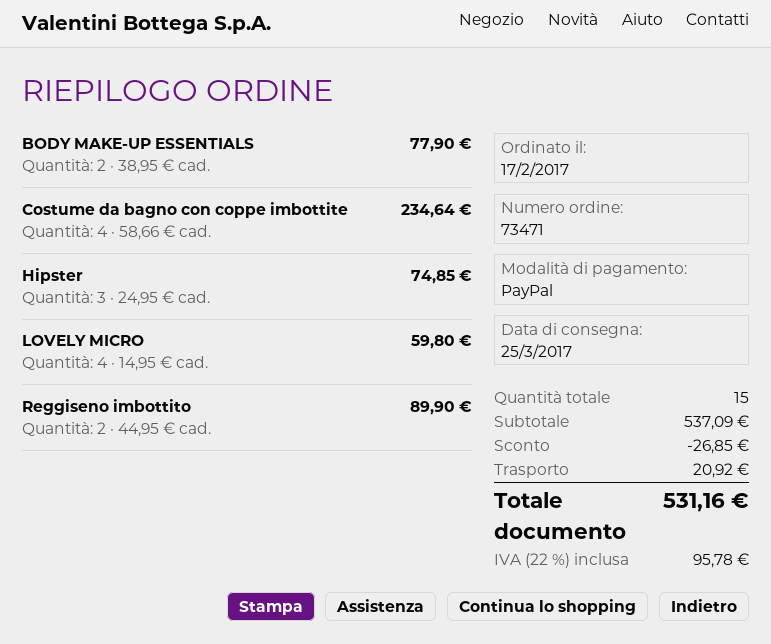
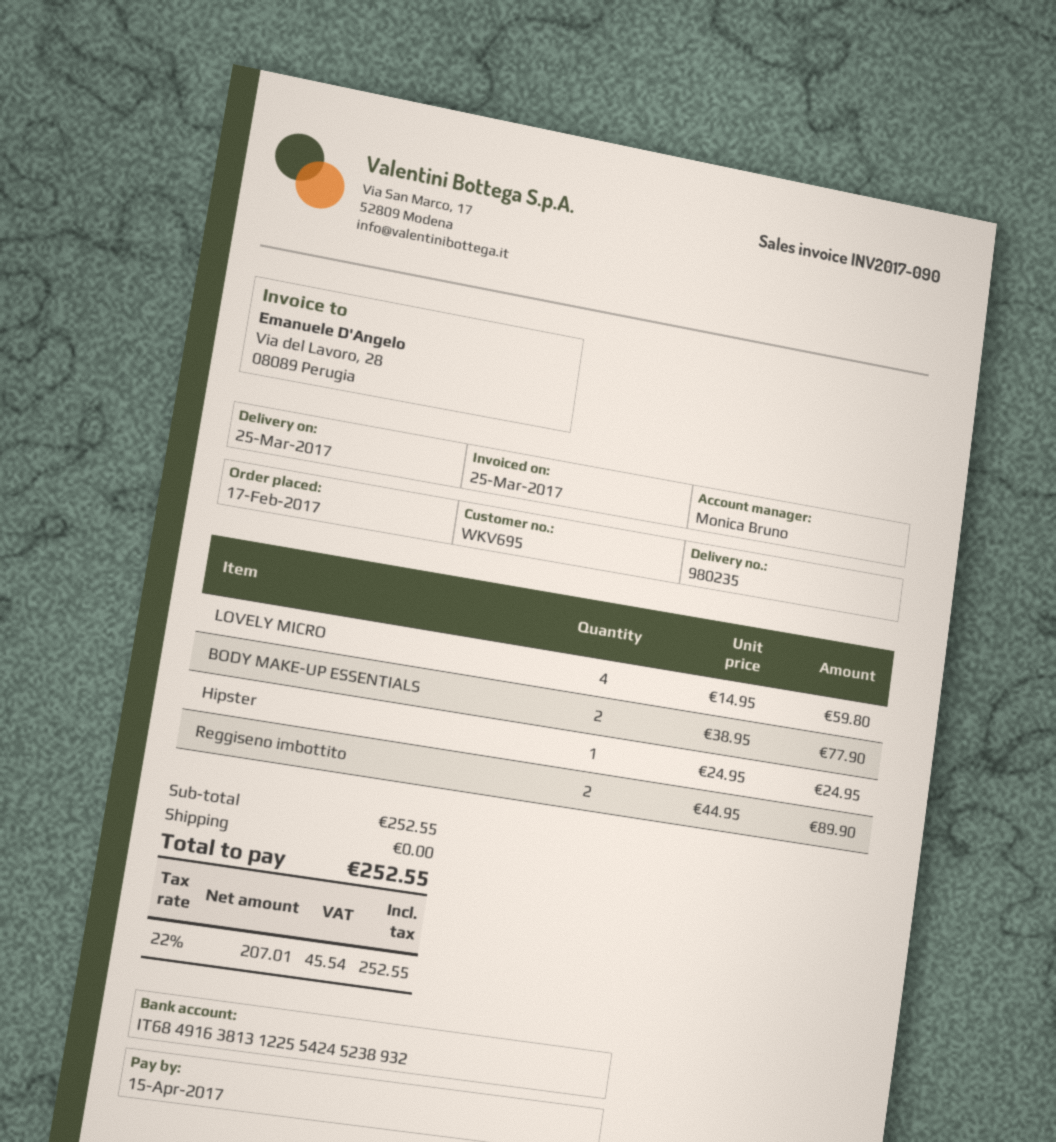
Costume da bagno con coppe imbottite: 4 x 58.66 = 234.64 -> none
Hipster: 3 x 24.95 = 74.85 -> 1 x 24.95 = 24.95
subtotal: 537.09 -> 252.55
discount: 26.85 -> none
shipping: 20.92 -> 0.00
tax: 22% = 95.78 -> 22% = 45.54
total: 531.16 -> 252.55

